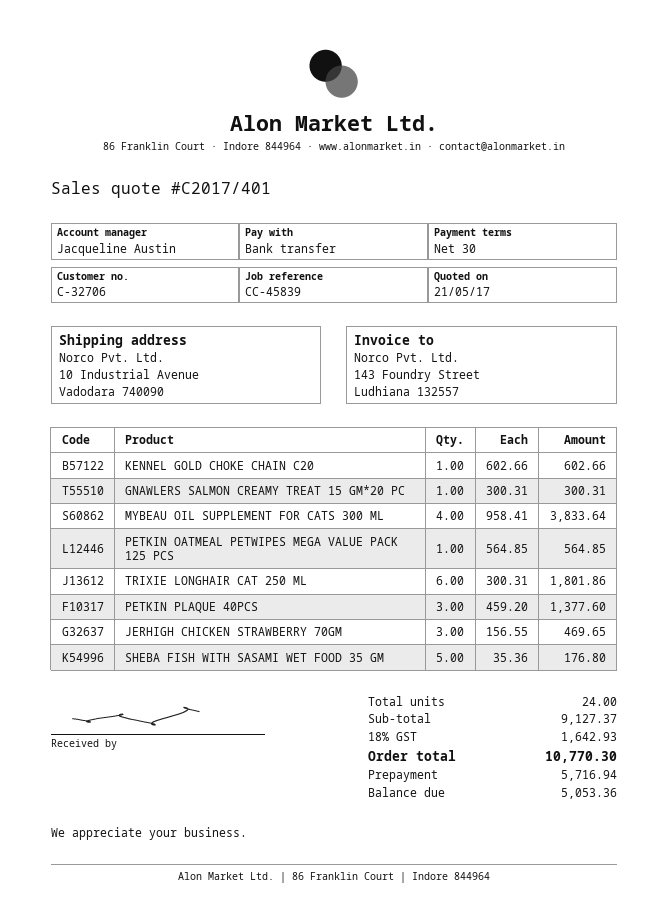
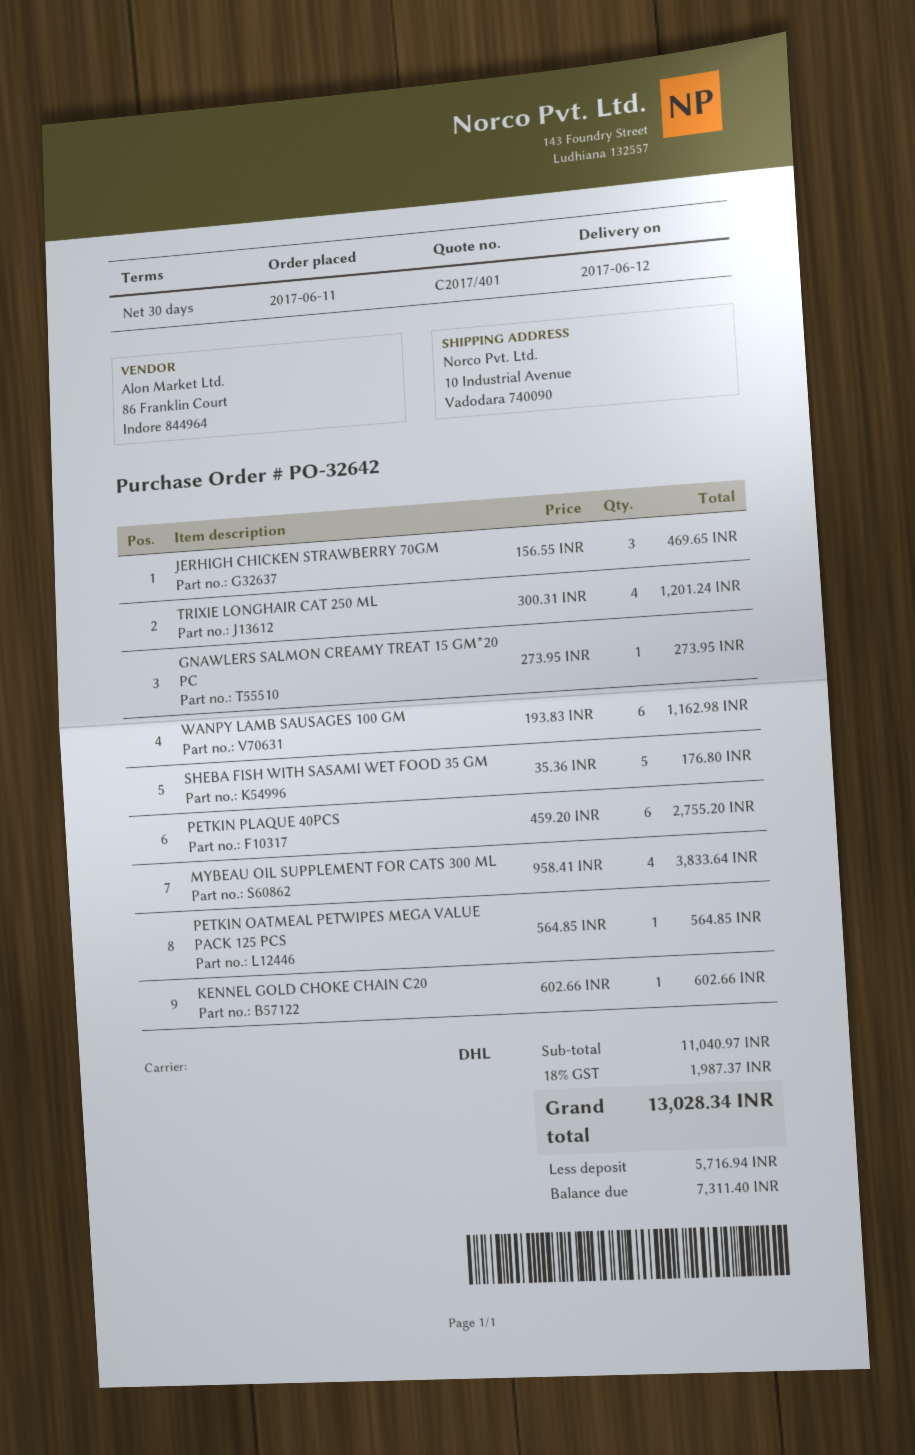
GNAWLERS SALMON CREAMY TREAT 15 GM*20 PC: 1 x 300.31 = 300.31 -> 1 x 273.95 = 273.95
TRIXIE LONGHAIR CAT 250 ML: 6 x 300.31 = 1801.86 -> 4 x 300.31 = 1201.24
PETKIN PLAQUE 40PCS: 3 x 459.20 = 1377.60 -> 6 x 459.20 = 2755.20
WANPY LAMB SAUSAGES 100 GM: none -> 6 x 193.83 = 1162.98
subtotal: 9127.37 -> 11040.97
tax: 18% = 1642.93 -> 18% = 1987.37
total: 10770.30 -> 13028.34
balance: 5053.36 -> 7311.40

